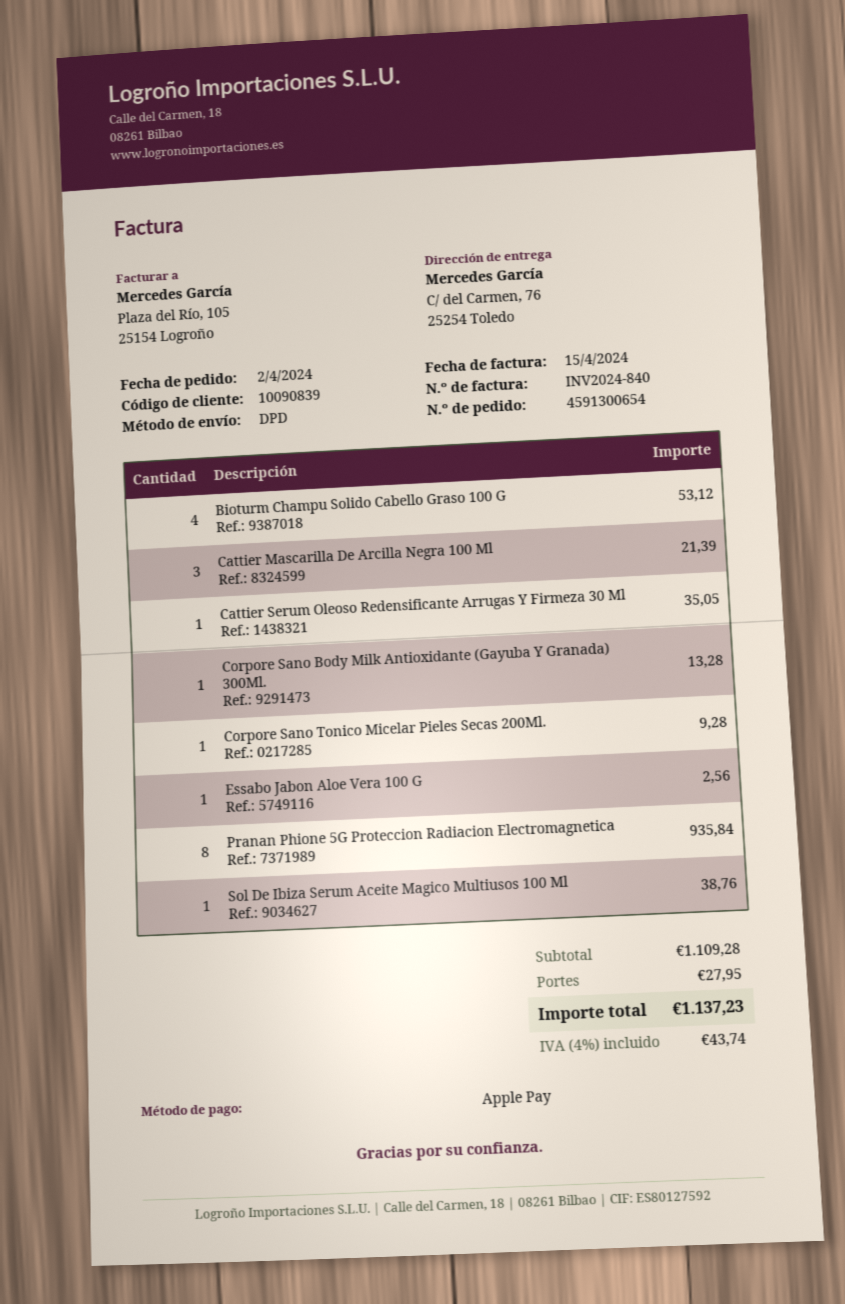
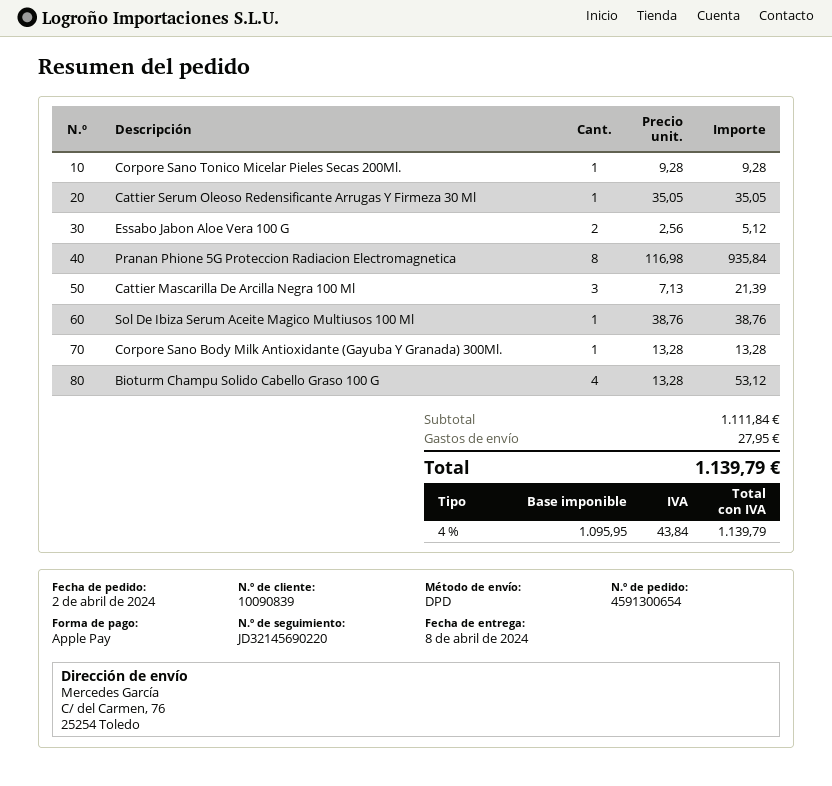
Essabo Jabon Aloe Vera 100 G: 1 for 2.56 -> 2 for 5.12
subtotal: 1109.28 -> 1111.84
tax: 4% = 43.74 -> 4% = 43.84
total: 1137.23 -> 1139.79

